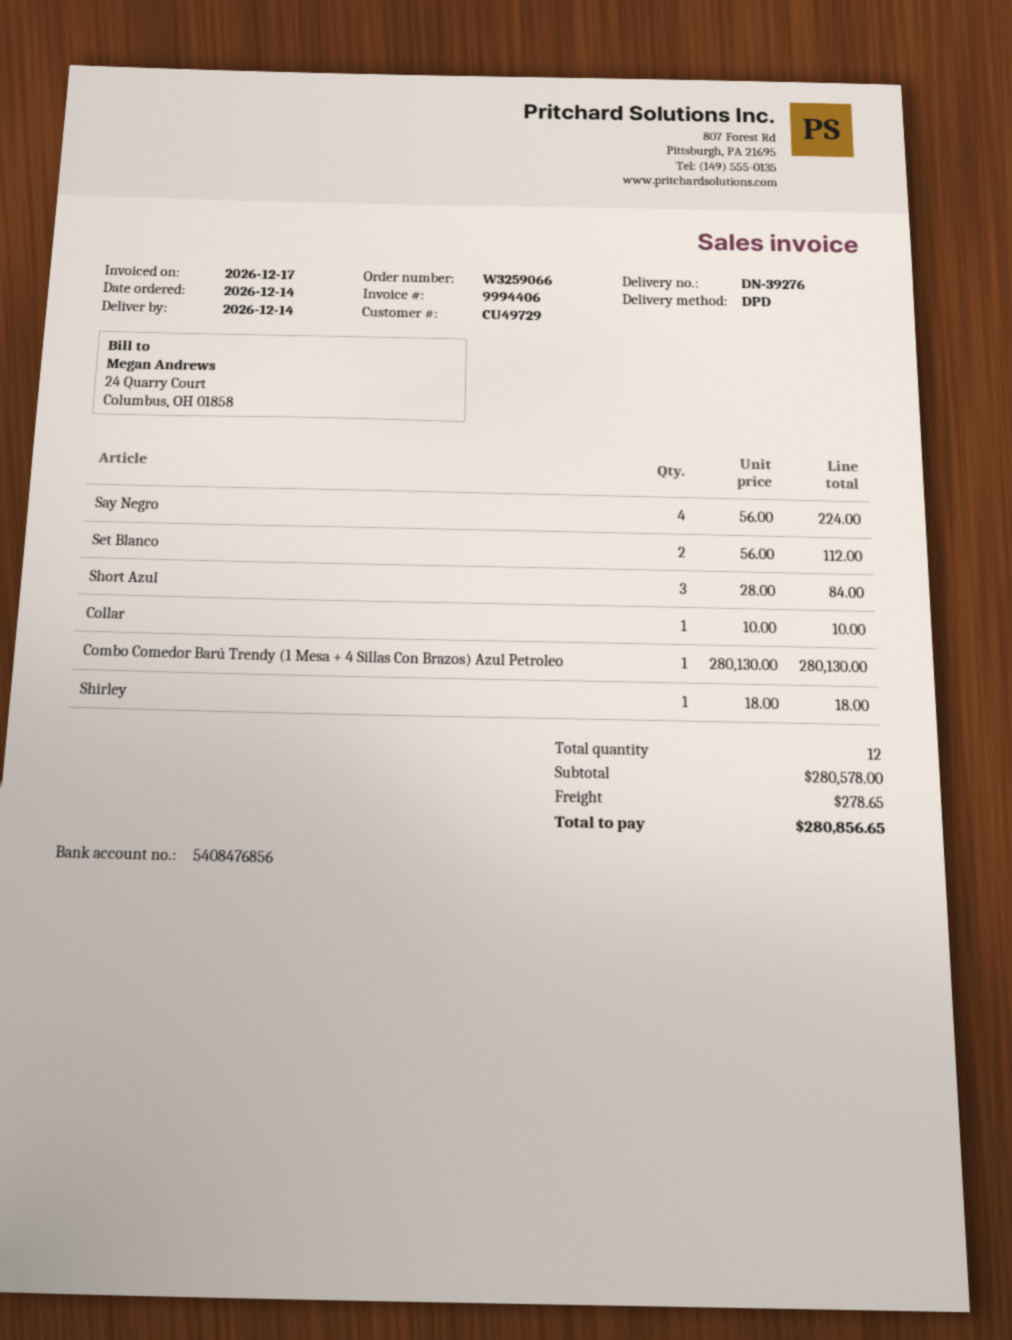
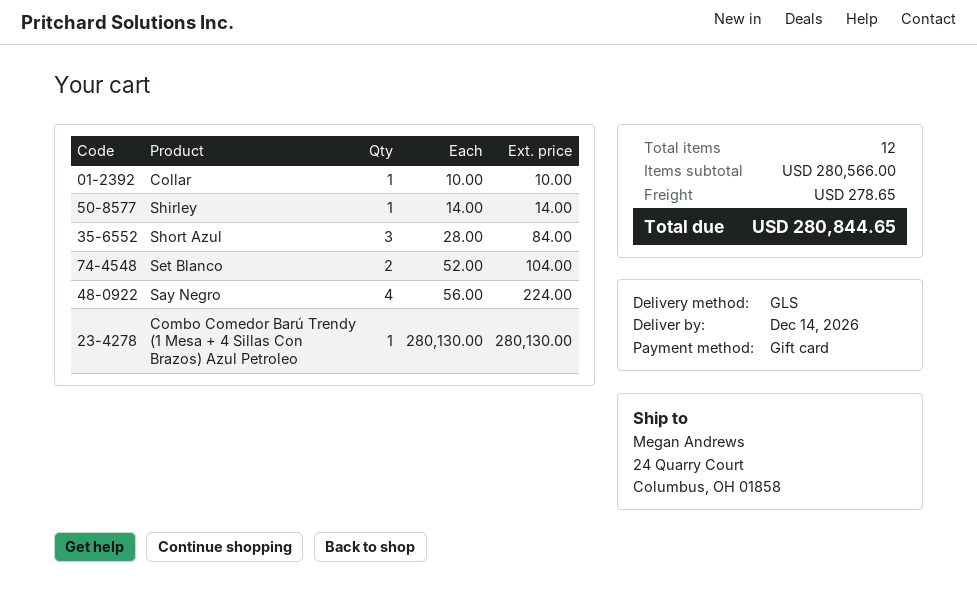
shipping method: DPD -> GLS
Set Blanco: 2 x 56.00 = 112.00 -> 2 x 52.00 = 104.00
Shirley: 1 x 18.00 = 18.00 -> 1 x 14.00 = 14.00
subtotal: 280578.00 -> 280566.00
total: 280856.65 -> 280844.65

